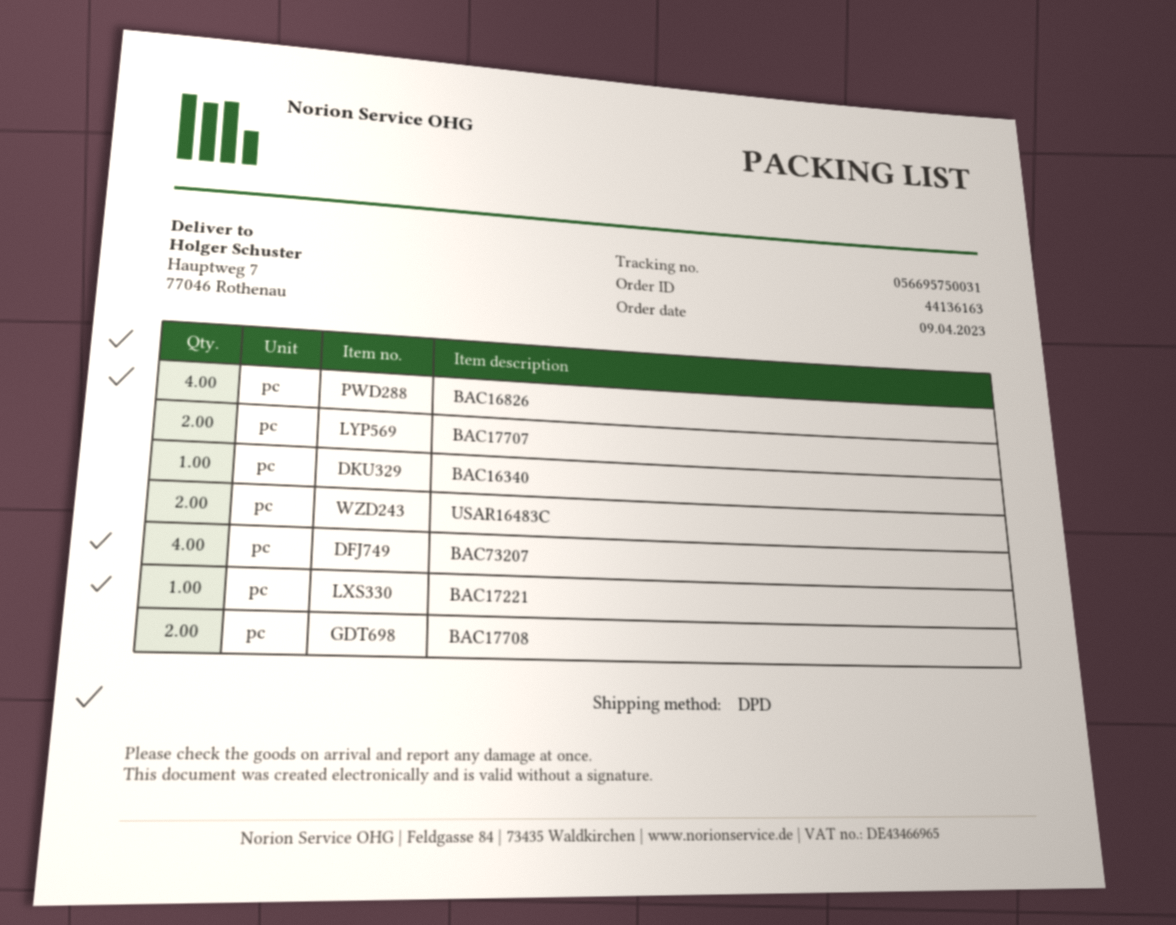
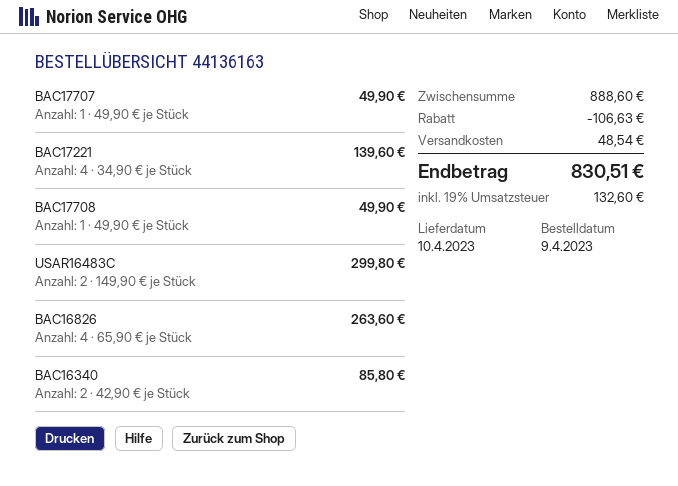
BAC17707: 2 -> 1
BAC16340: 1 -> 2
BAC73207: 4 -> none
BAC17221: 1 -> 4
BAC17708: 2 -> 1

